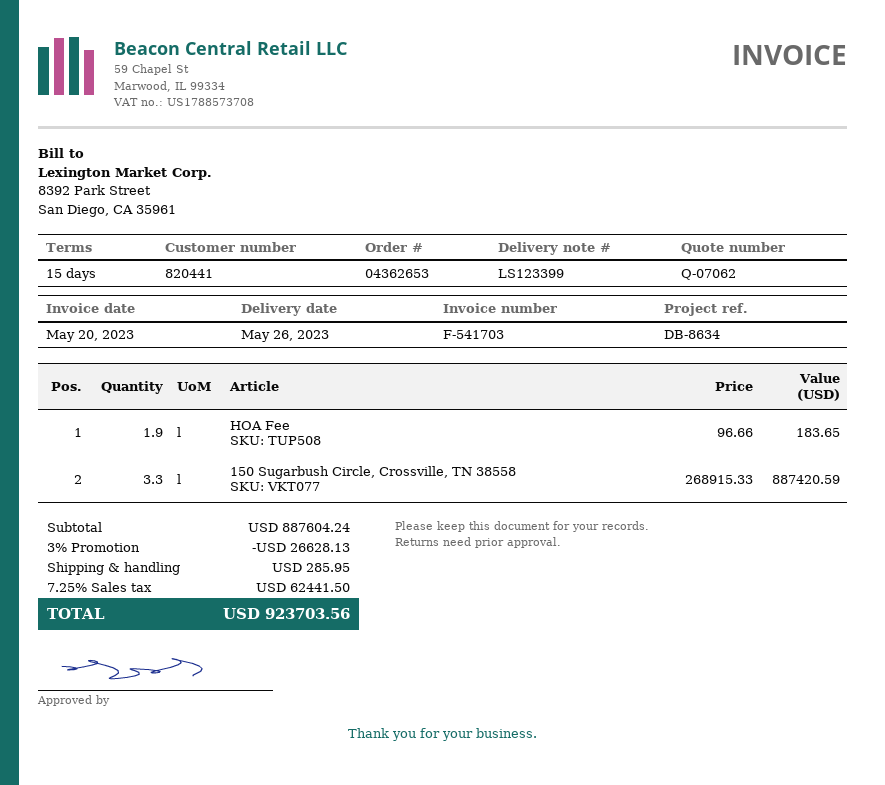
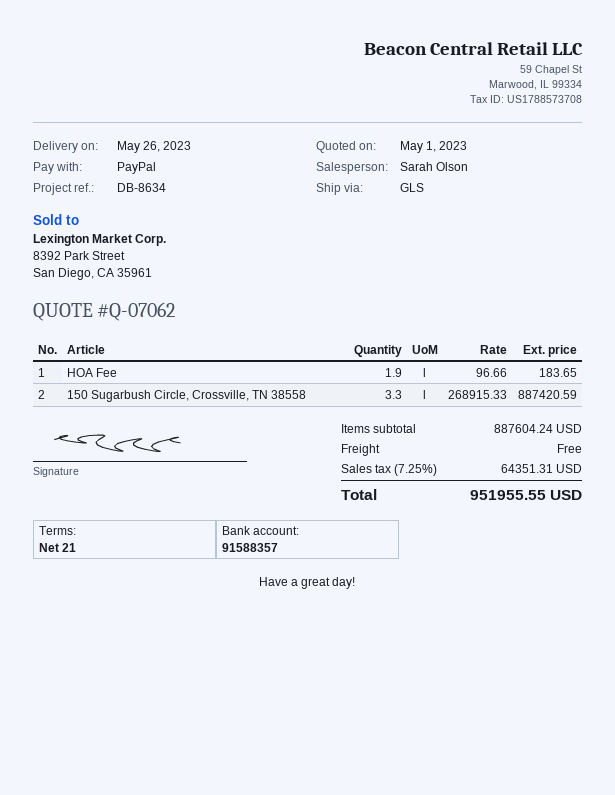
payment terms: 15 days -> 21 days
discount: 3% = 26628.13 -> none
shipping: 285.95 -> 0.00
tax: 7.25% = 62441.50 -> 7.25% = 64351.31
total: 923703.56 -> 951955.55

